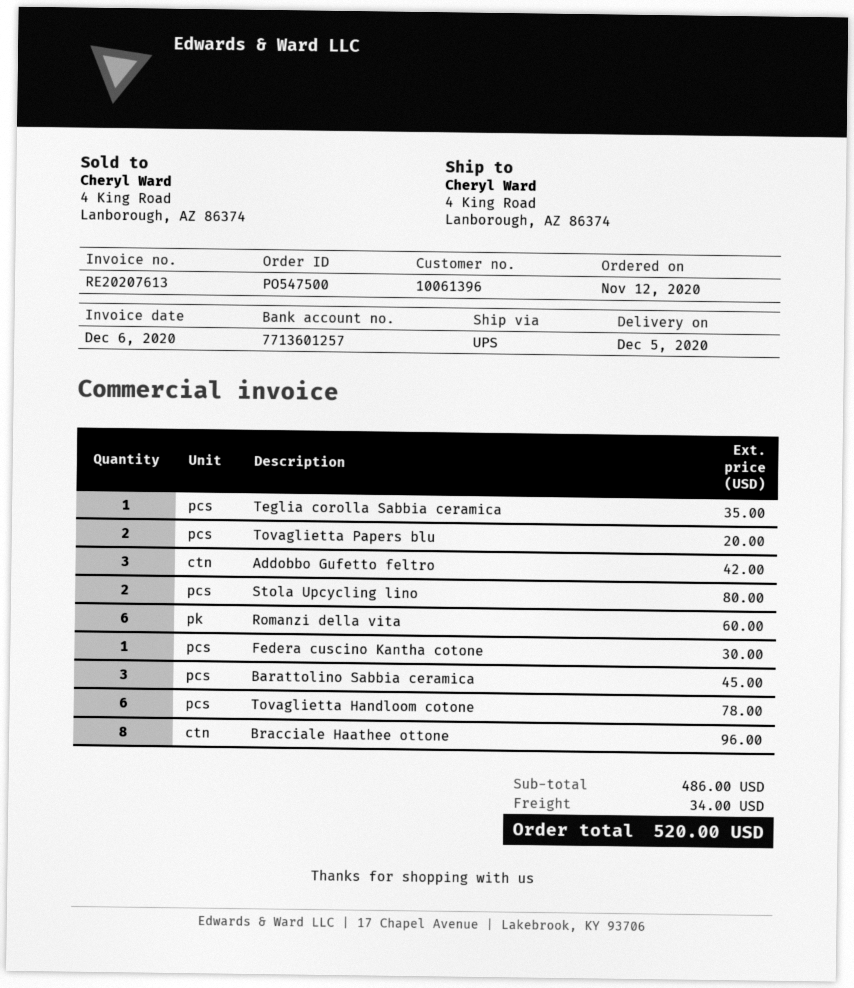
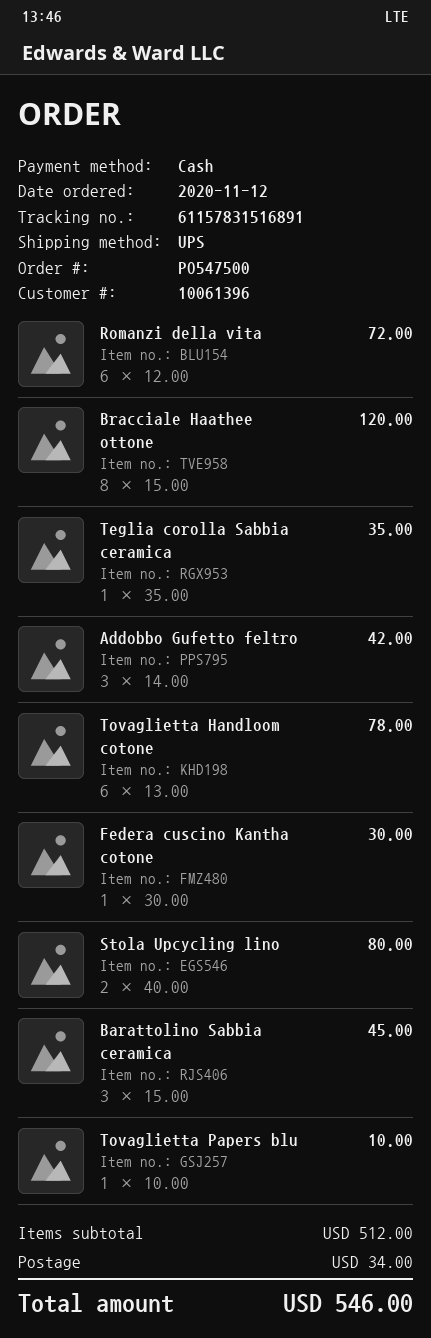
Tovaglietta Papers blu: 2 for 20.00 -> 1 for 10.00
Romanzi della vita: 6 for 60.00 -> 6 for 72.00
Bracciale Haathee ottone: 8 for 96.00 -> 8 for 120.00
subtotal: 486.00 -> 512.00
total: 520.00 -> 546.00

